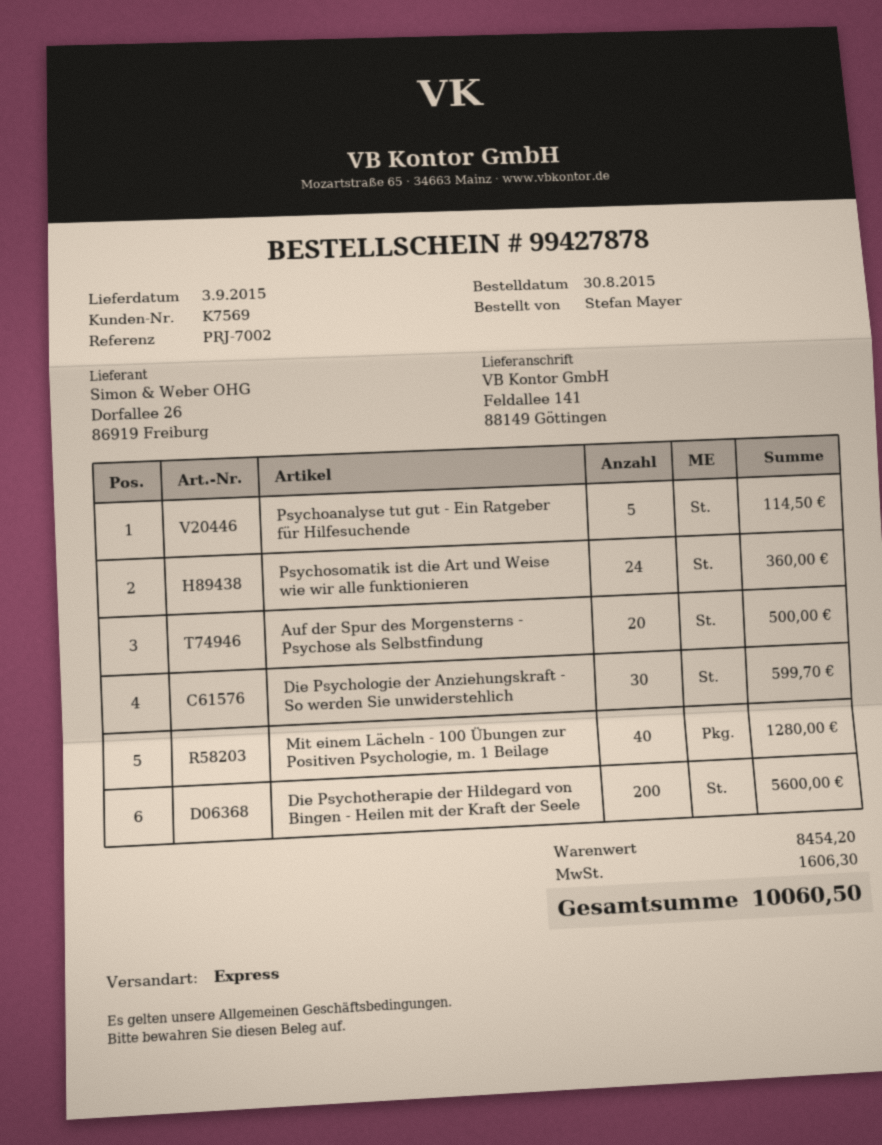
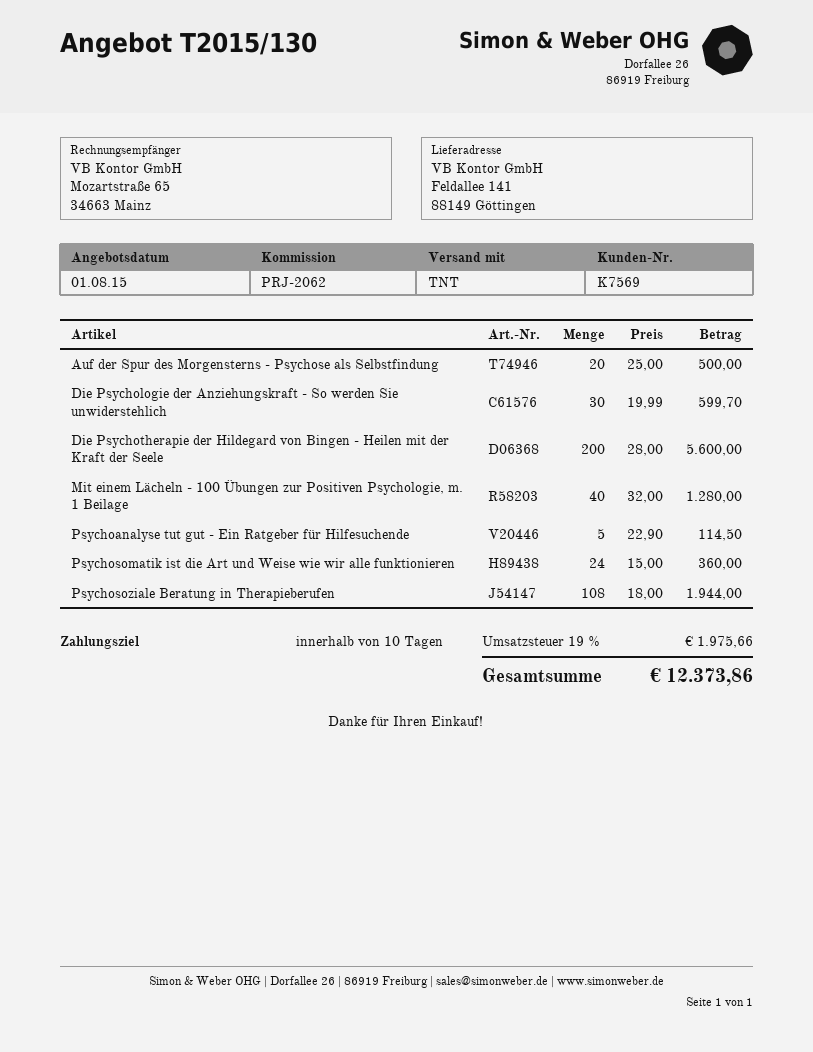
reference: PRJ-7002 -> PRJ-2062
shipping method: express -> TNT
Psychosoziale Beratung in Therapieberufen: none -> 108 for 1944.00
tax: 1606.30 -> 1975.66
total: 10060.50 -> 12373.86

